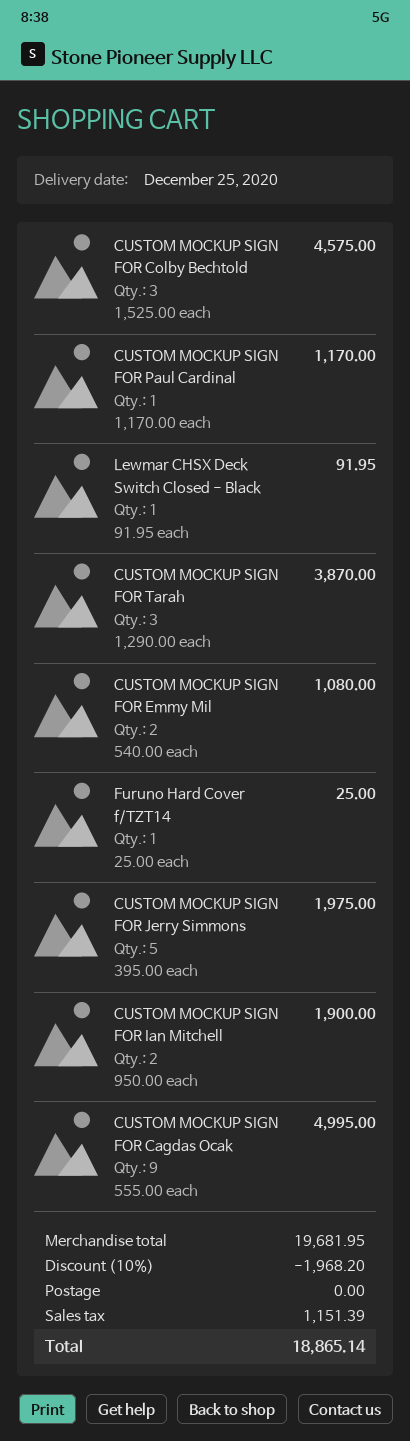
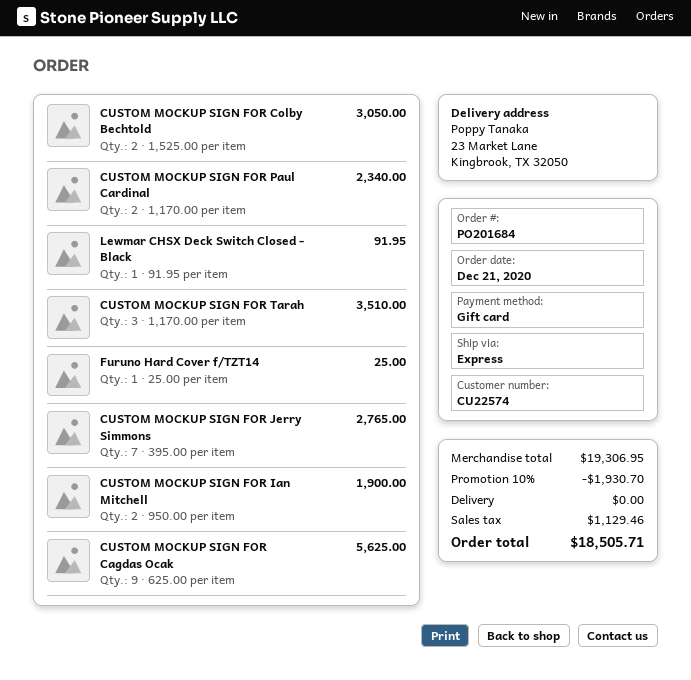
CUSTOM MOCKUP SIGN FOR Colby Bechtold: 3 x 1525.00 = 4575.00 -> 2 x 1525.00 = 3050.00
CUSTOM MOCKUP SIGN FOR Paul Cardinal: 1 x 1170.00 = 1170.00 -> 2 x 1170.00 = 2340.00
CUSTOM MOCKUP SIGN FOR Tarah: 3 x 1290.00 = 3870.00 -> 3 x 1170.00 = 3510.00
CUSTOM MOCKUP SIGN FOR Emmy Mil: 2 x 540.00 = 1080.00 -> none
CUSTOM MOCKUP SIGN FOR Jerry Simmons: 5 x 395.00 = 1975.00 -> 7 x 395.00 = 2765.00
CUSTOM MOCKUP SIGN FOR Cagdas Ocak: 9 x 555.00 = 4995.00 -> 9 x 625.00 = 5625.00
subtotal: 19681.95 -> 19306.95
discount: 10% = 1968.20 -> 10% = 1930.70
tax: 1151.39 -> 1129.46
total: 18865.14 -> 18505.71

